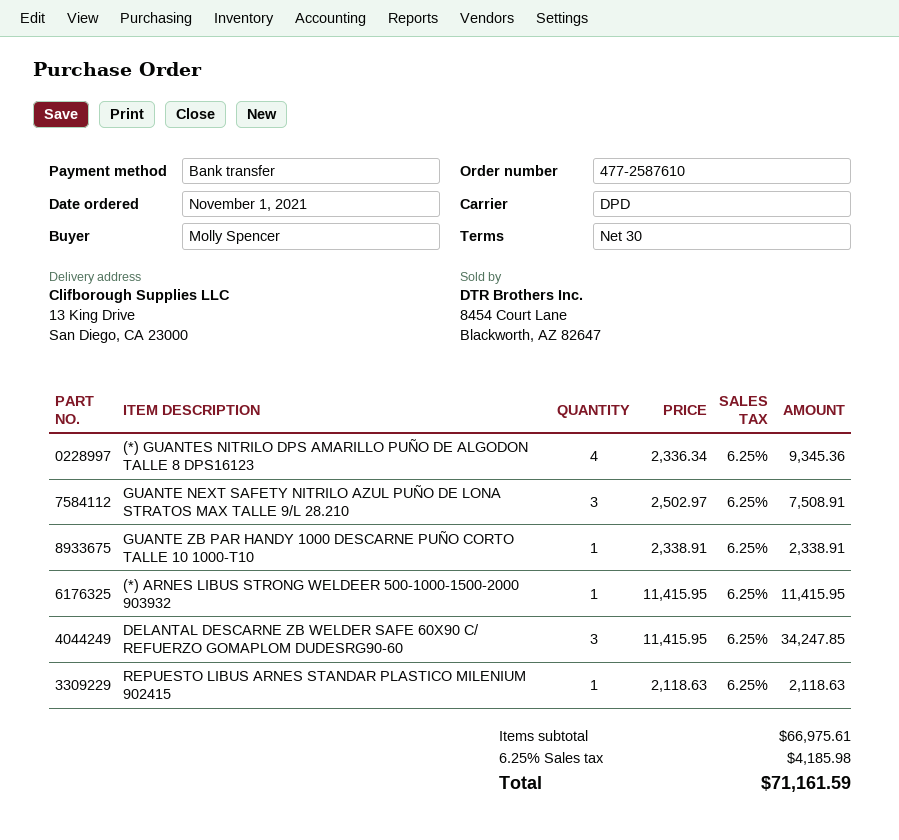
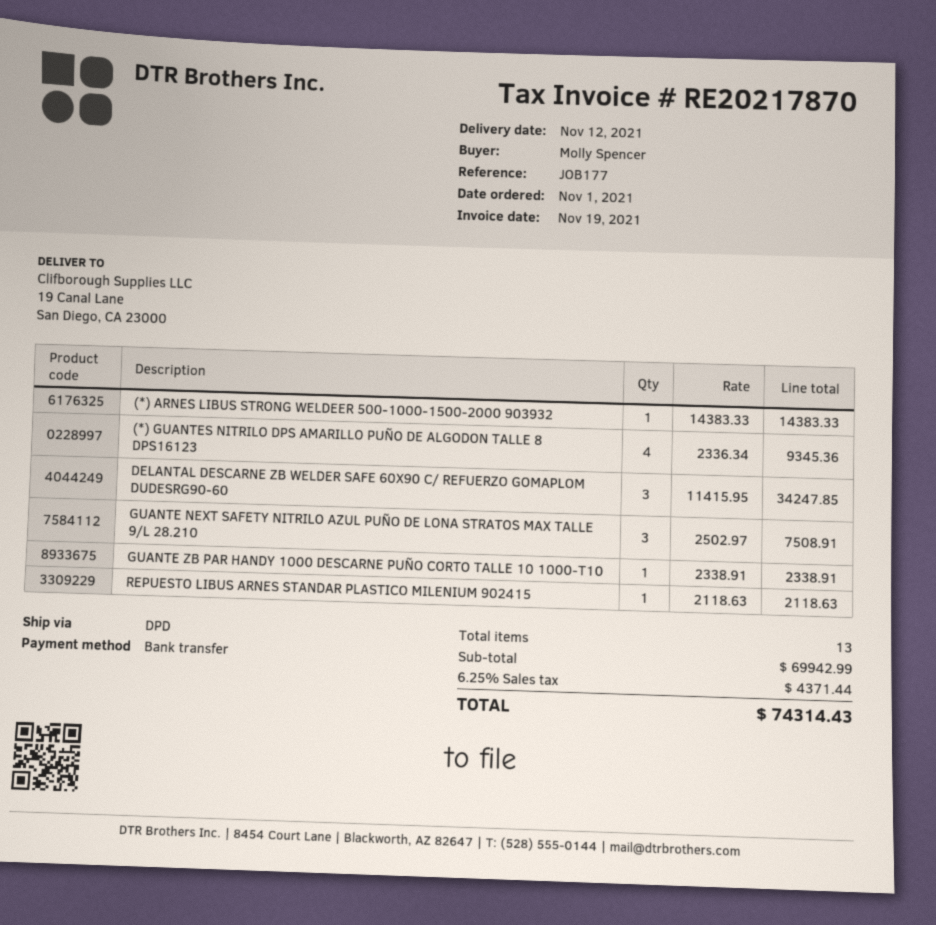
ship to: 13 King Drive, San Diego, CA 23000 -> 19 Canal Lane, San Diego, CA 23000
(*) ARNES LIBUS STRONG WELDEER 500-1000-1500-2000 903932: 1 x 11415.95 = 11415.95 -> 1 x 14383.33 = 14383.33
subtotal: 66975.61 -> 69942.99
tax: 6.25% = 4185.98 -> 6.25% = 4371.44
total: 71161.59 -> 74314.43

